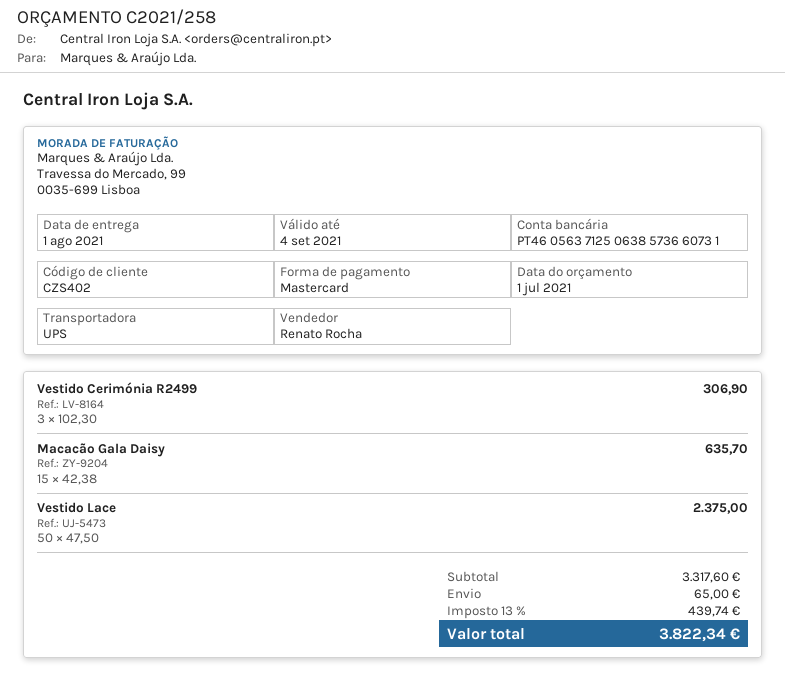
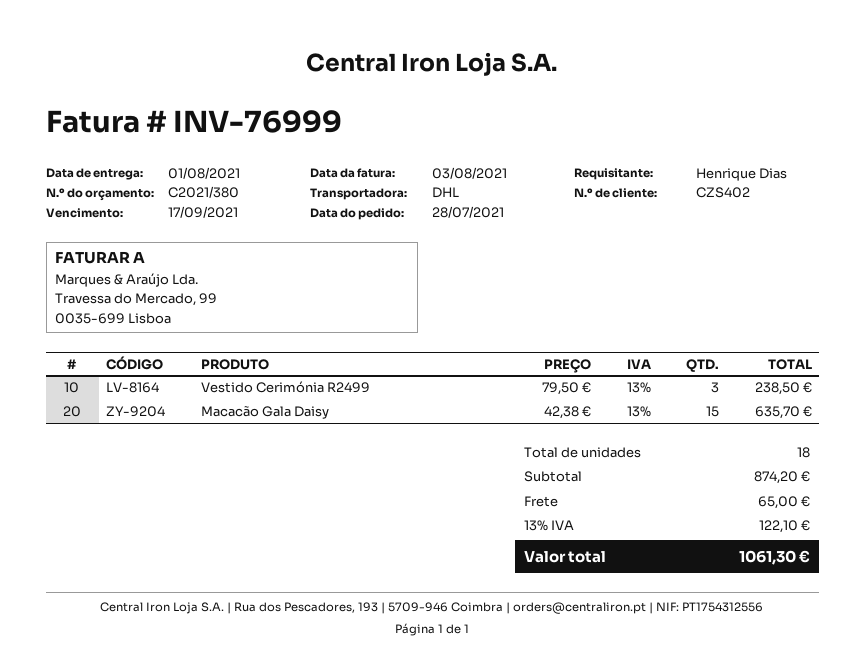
quote number: C2021/258 -> C2021/380
shipping method: UPS -> DHL
Vestido Cerimónia R2499: 3 x 102.30 = 306.90 -> 3 x 79.50 = 238.50
Vestido Lace: 50 x 47.50 = 2375.00 -> none
subtotal: 3317.60 -> 874.20
tax: 13% = 439.74 -> 13% = 122.10
total: 3822.34 -> 1061.30

